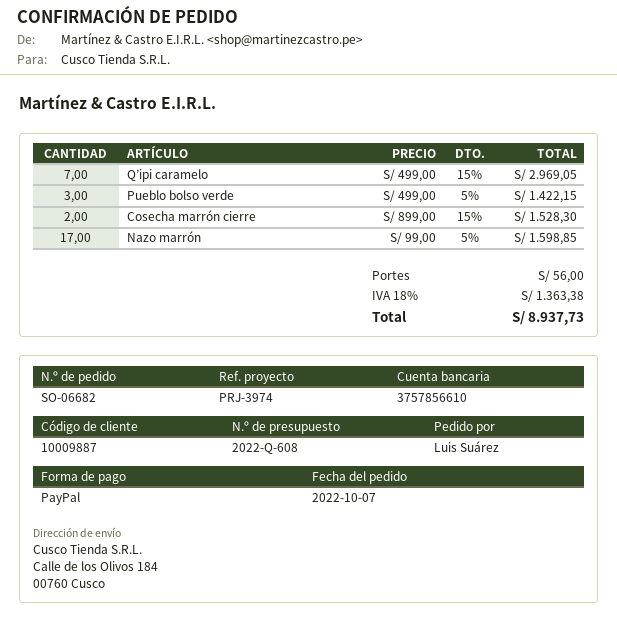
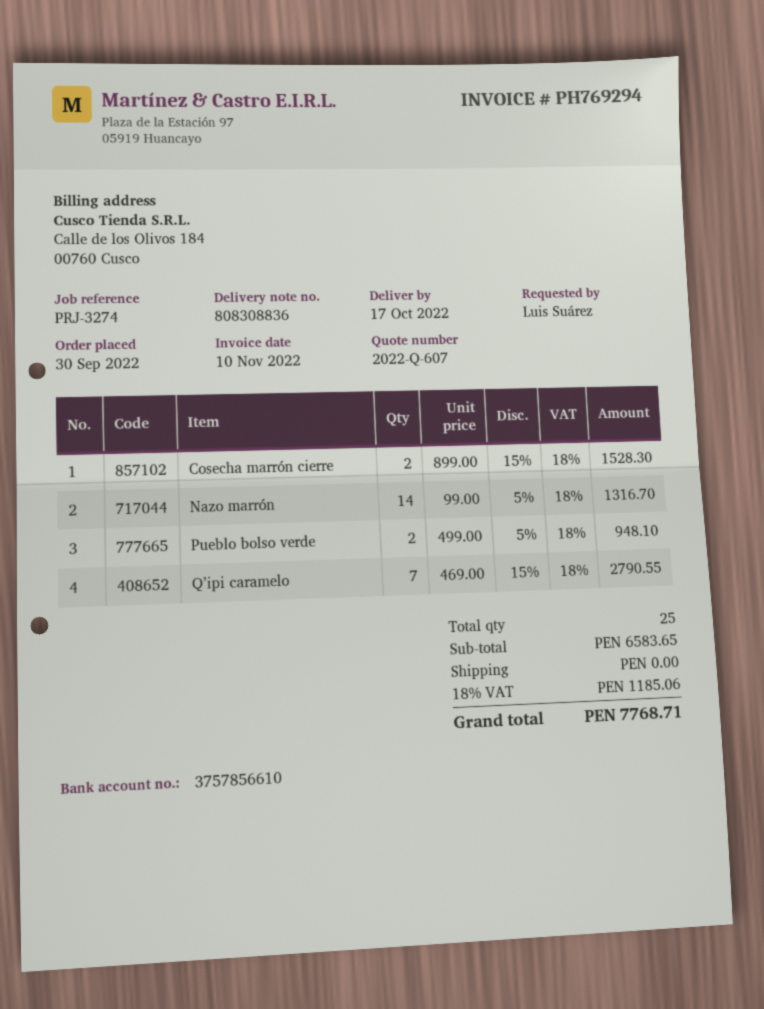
quote number: 2022-Q-608 -> 2022-Q-607
order date: 2022-10-07 -> 2022-09-30
reference: PRJ-3974 -> PRJ-3274
Q’ipi caramelo: 7 x 499.00 - 15% = 2969.05 -> 7 x 469.00 - 15% = 2790.55
Pueblo bolso verde: 3 x 499.00 - 5% = 1422.15 -> 2 x 499.00 - 5% = 948.10
Nazo marrón: 17 x 99.00 - 5% = 1598.85 -> 14 x 99.00 - 5% = 1316.70
shipping: 56.00 -> 0.00
tax: 18% = 1363.38 -> 18% = 1185.06
total: 8937.73 -> 7768.71

